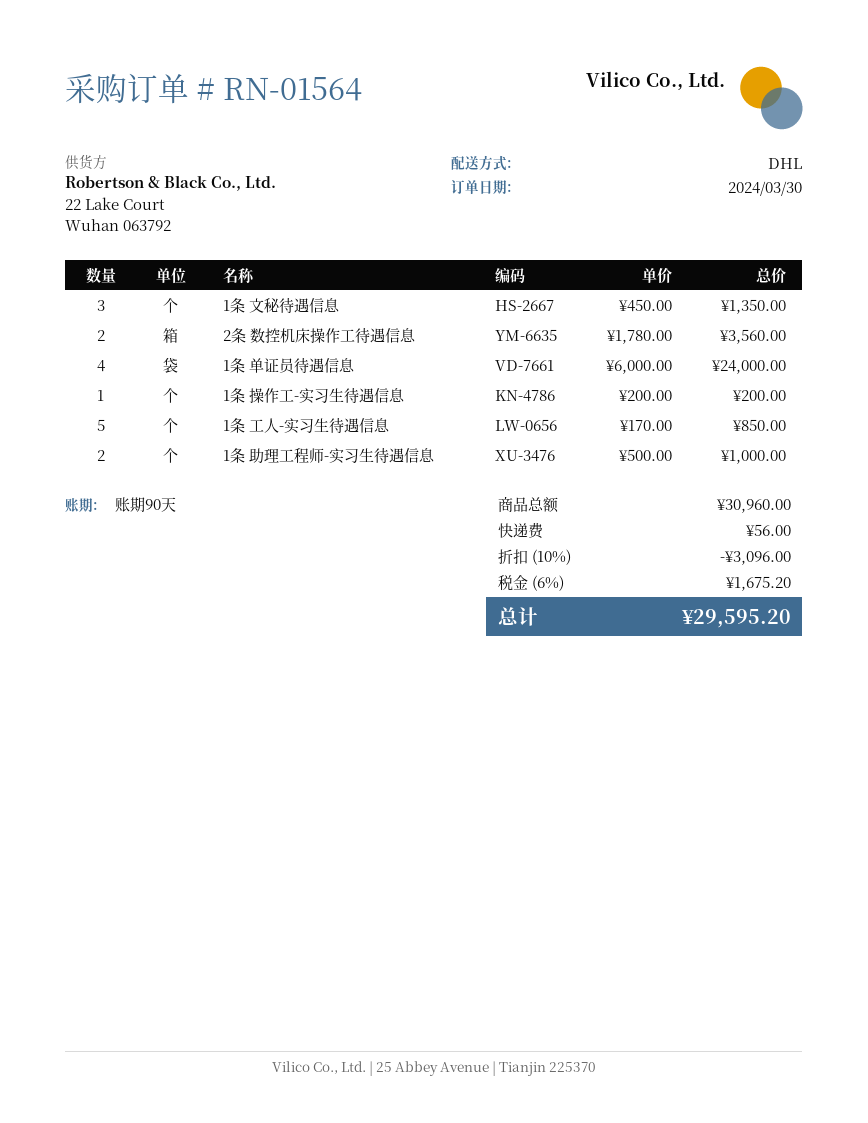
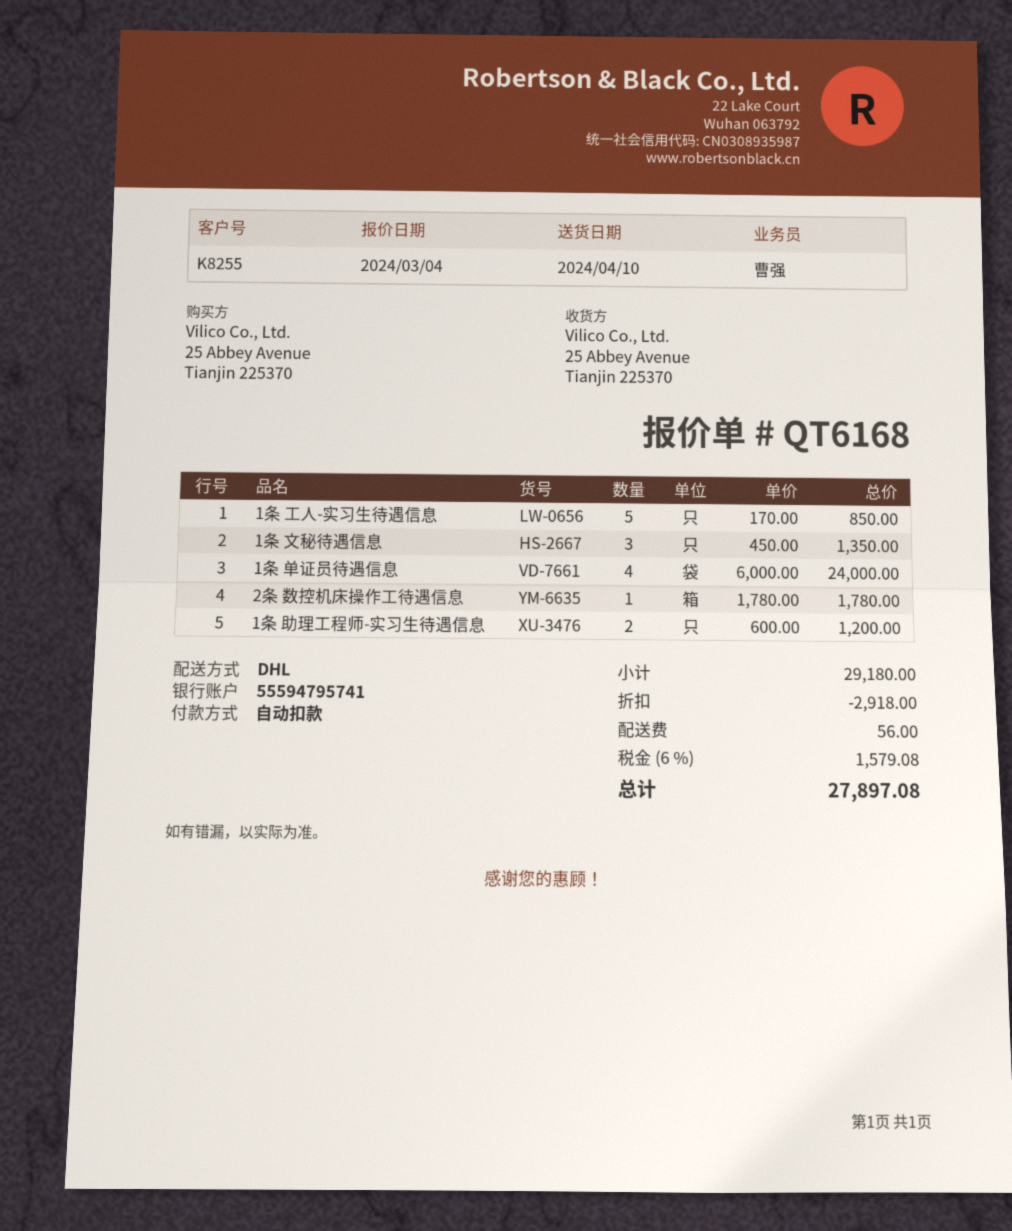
2条 数控机床操作工待遇信息: 2 x 1780.00 = 3560.00 -> 1 x 1780.00 = 1780.00
1条 操作工-实习生待遇信息: 1 x 200.00 = 200.00 -> none
1条 助理工程师-实习生待遇信息: 2 x 500.00 = 1000.00 -> 2 x 600.00 = 1200.00
subtotal: 30960.00 -> 29180.00
discount: 3096.00 -> 2918.00
tax: 6% = 1675.20 -> 6% = 1579.08
total: 29595.20 -> 27897.08

